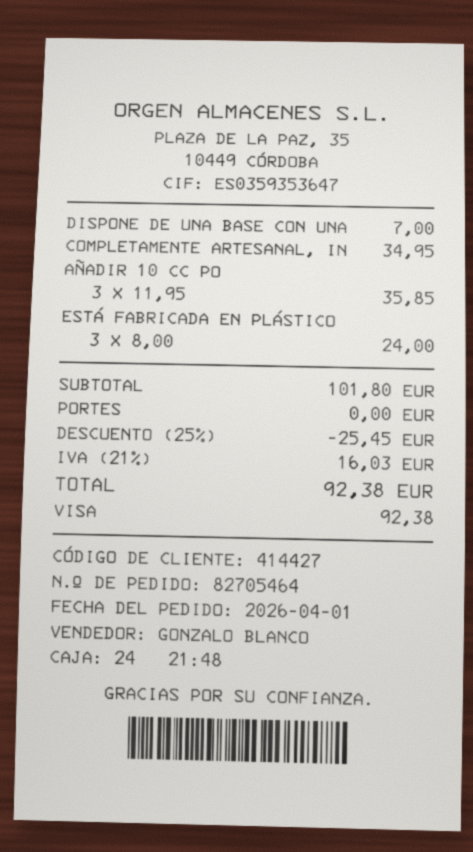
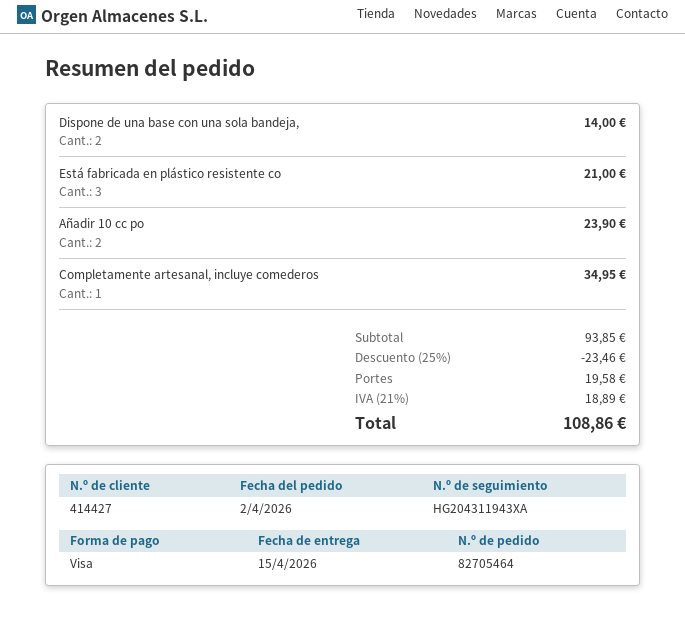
order date: 2026-04-01 -> 2026-04-02
DISPONE DE UNA BASE CON UNA: 1 for 7.00 -> 2 for 14.00
AÑADIR 10 CC PO: 3 for 35.85 -> 2 for 23.90
ESTÁ FABRICADA EN PLÁSTICO: 3 for 24.00 -> 3 for 21.00
subtotal: 101.80 -> 93.85
discount: 25% = 25.45 -> 25% = 23.46
shipping: 0.00 -> 19.58
tax: 21% = 16.03 -> 21% = 18.89
total: 92.38 -> 108.86

